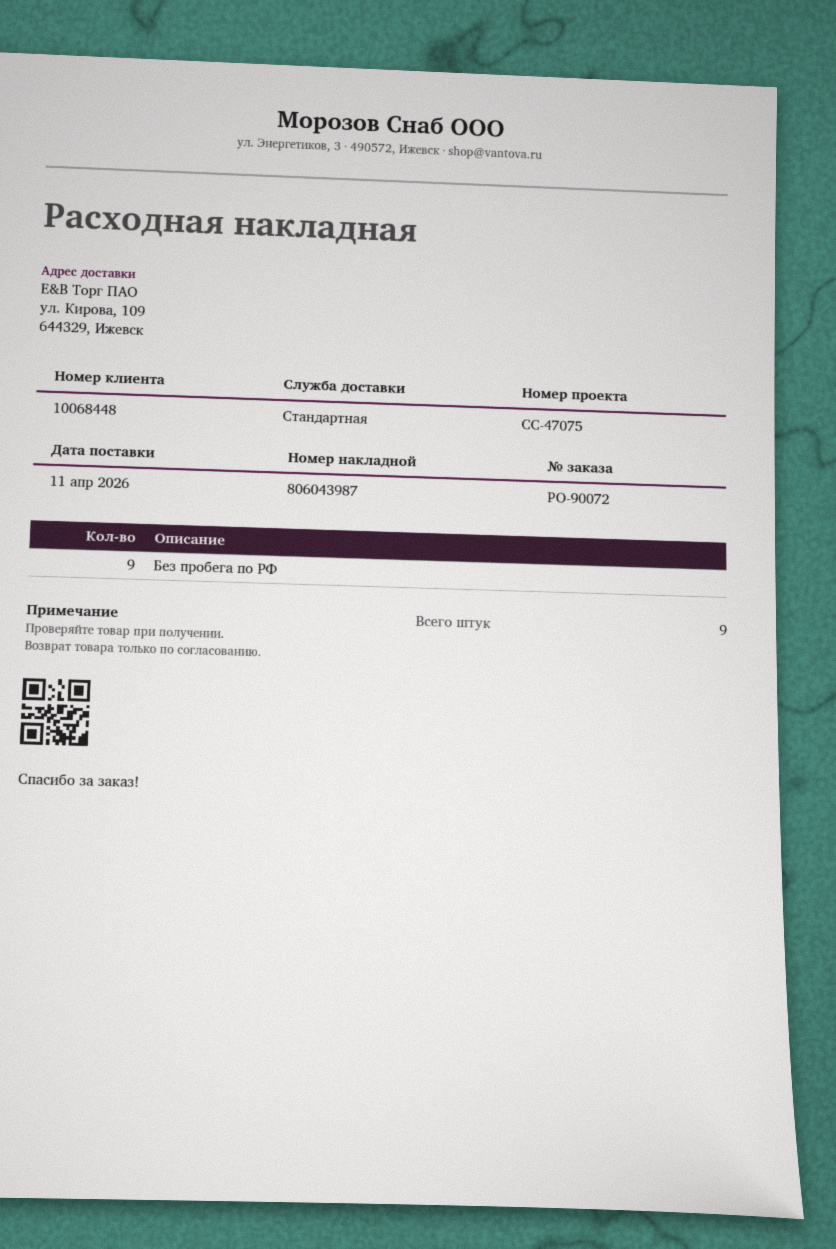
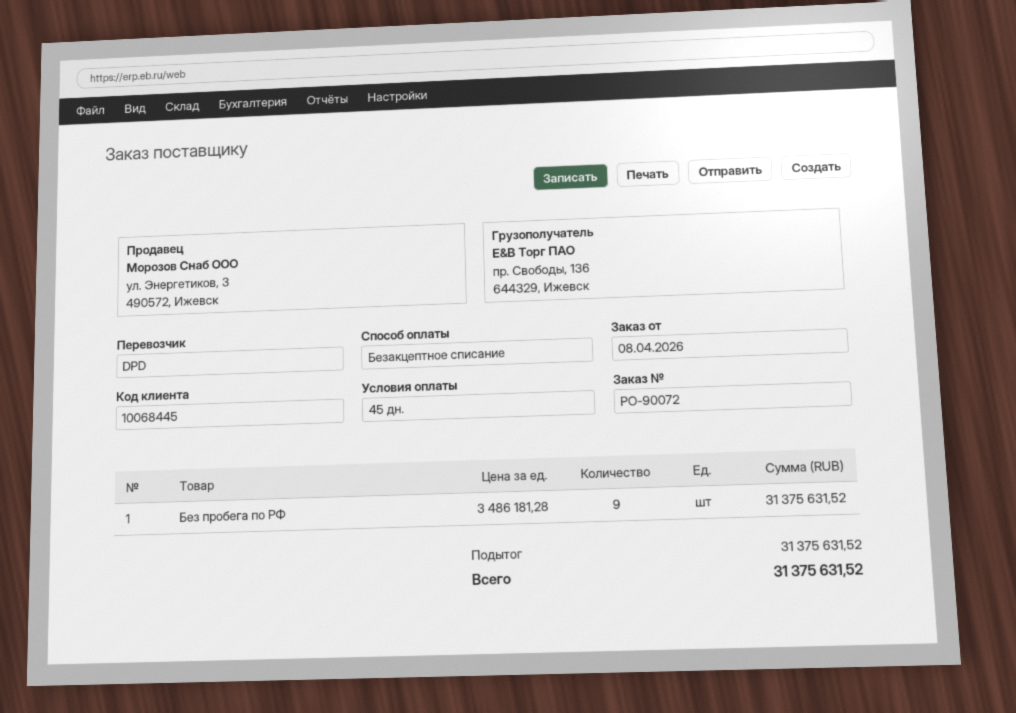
customer number: 10068448 -> 10068445
shipping method: standard -> DPD
ship to: ул. Кирова, 109, 644329, Ижевск -> пр. Свободы, 136, 644329, Ижевск

